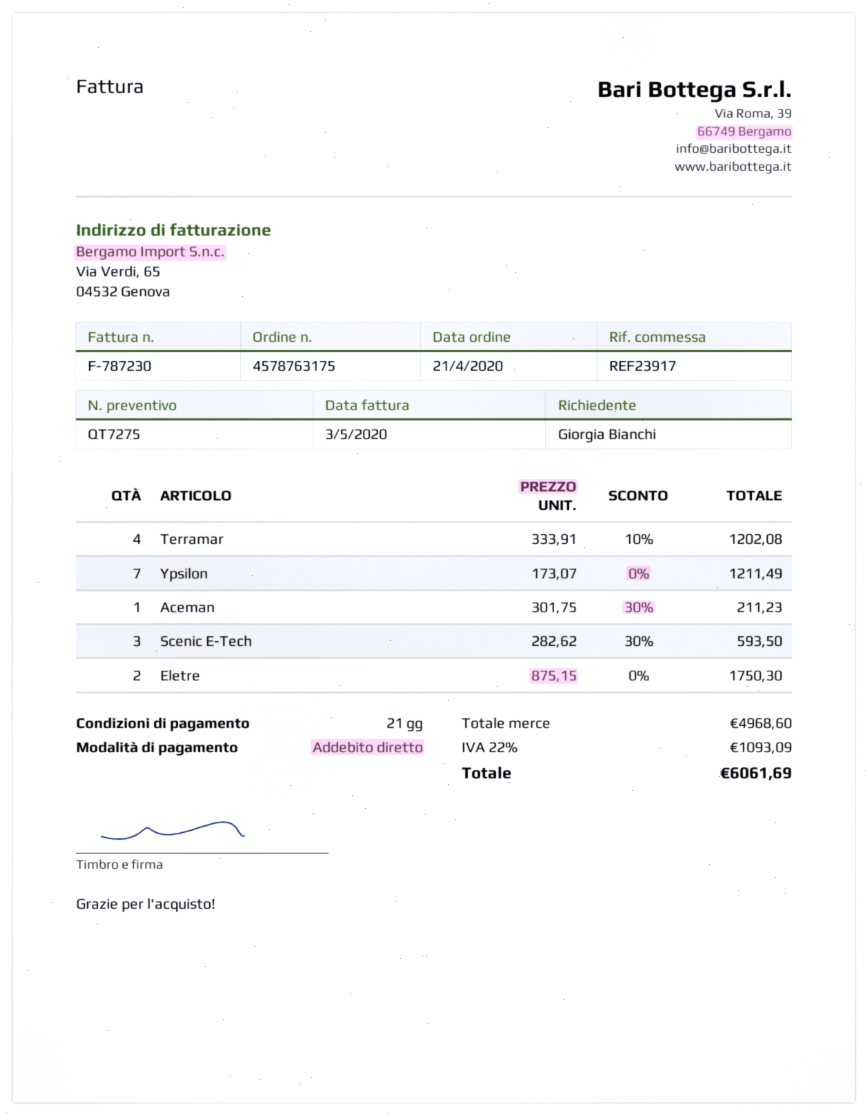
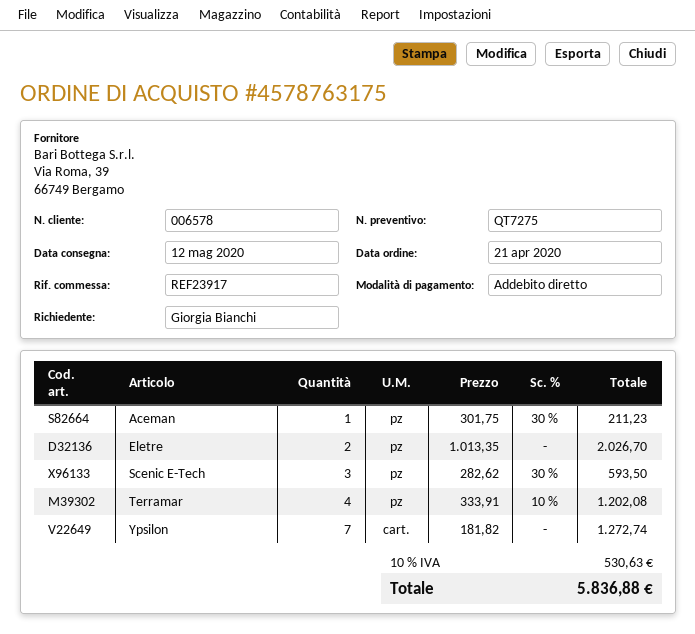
Ypsilon: 7 x 173.07 = 1211.49 -> 7 x 181.82 = 1272.74
Eletre: 2 x 875.15 = 1750.30 -> 2 x 1013.35 = 2026.70
tax: 22% = 1093.09 -> 10% = 530.63
total: 6061.69 -> 5836.88

